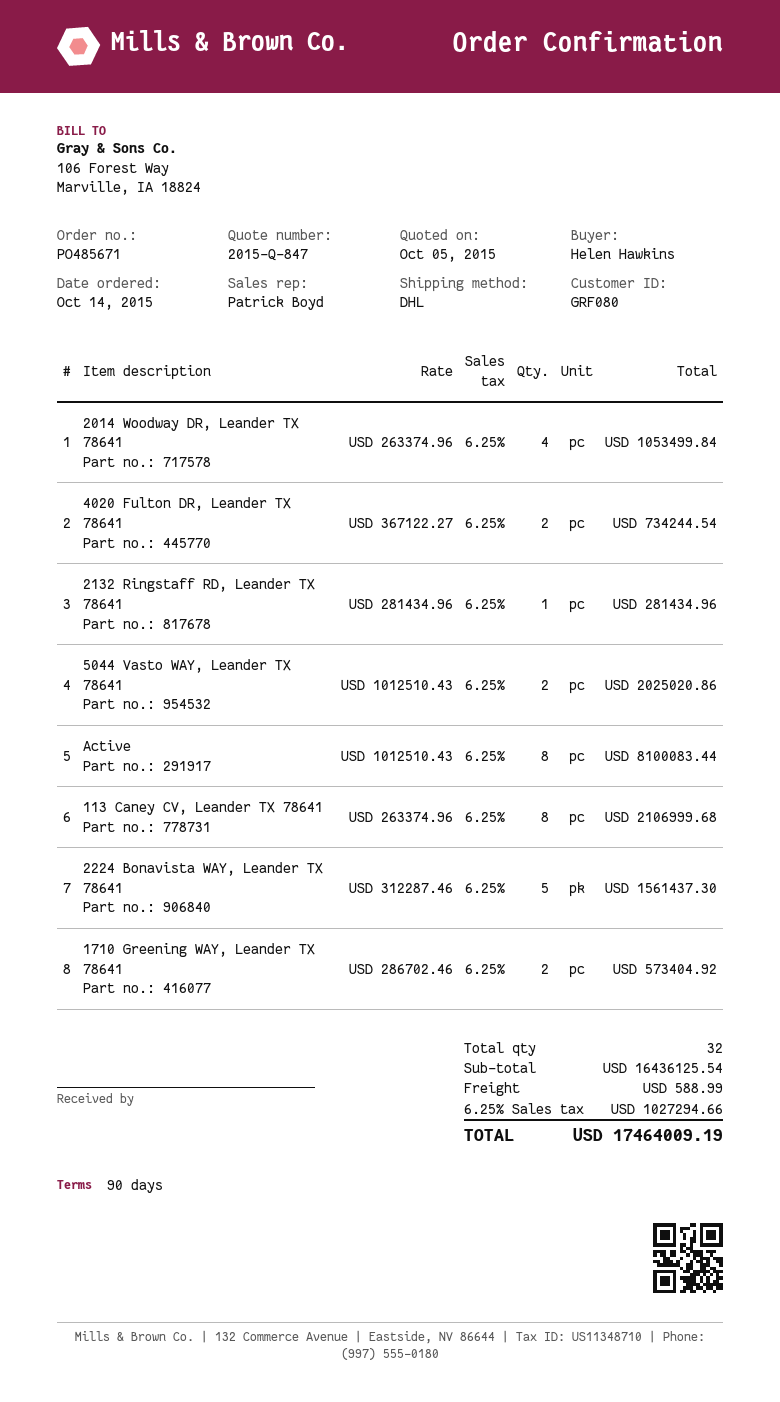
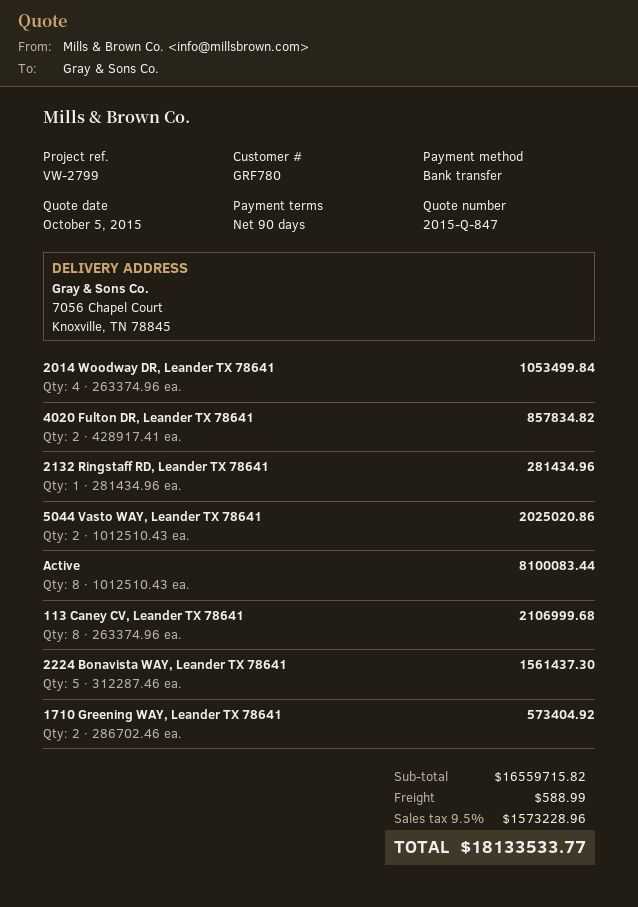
customer number: GRF080 -> GRF780
4020 Fulton DR, Leander TX 78641: 2 x 367122.27 = 734244.54 -> 2 x 428917.41 = 857834.82
subtotal: 16436125.54 -> 16559715.82
tax: 6.25% = 1027294.66 -> 9.5% = 1573228.96
total: 17464009.19 -> 18133533.77

